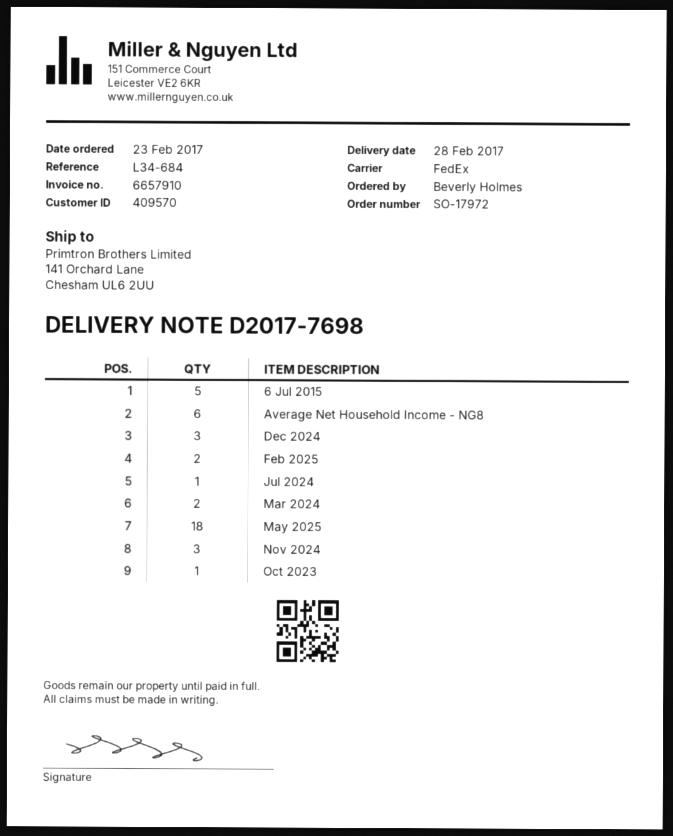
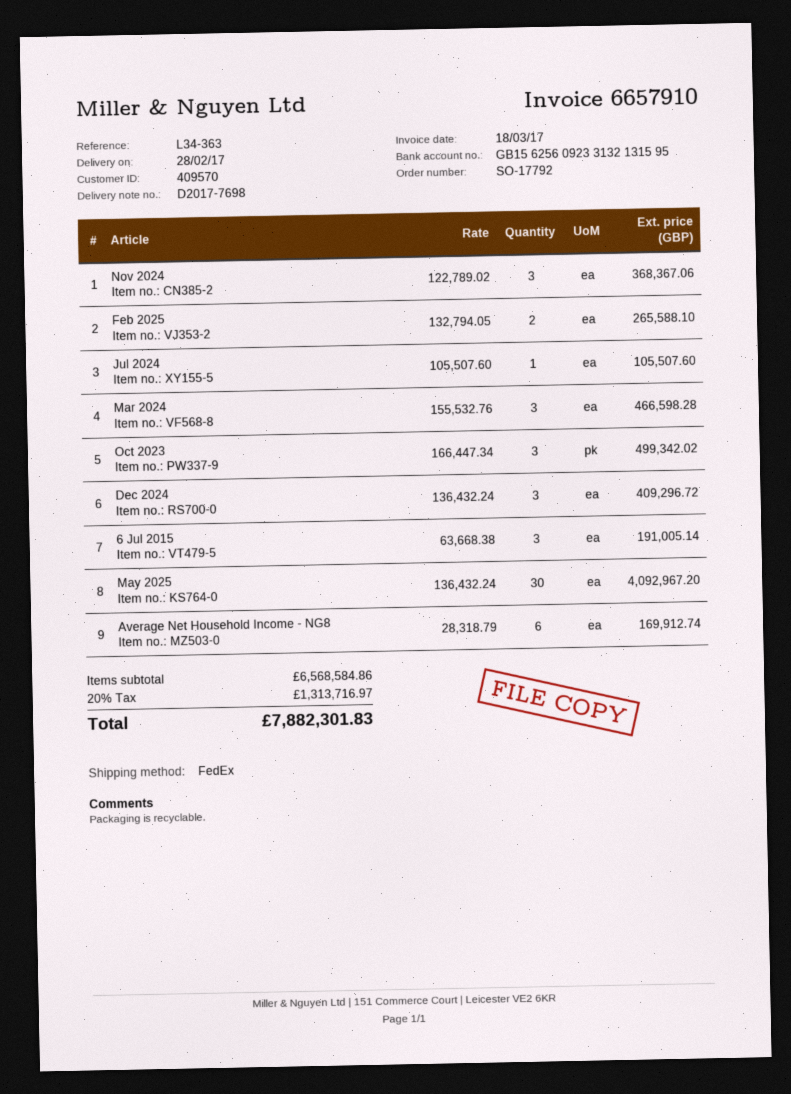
order number: SO-17972 -> SO-17792
reference: L34-684 -> L34-363
6 Jul 2015: 5 -> 3
Mar 2024: 2 -> 3
May 2025: 18 -> 30
Oct 2023: 1 -> 3

